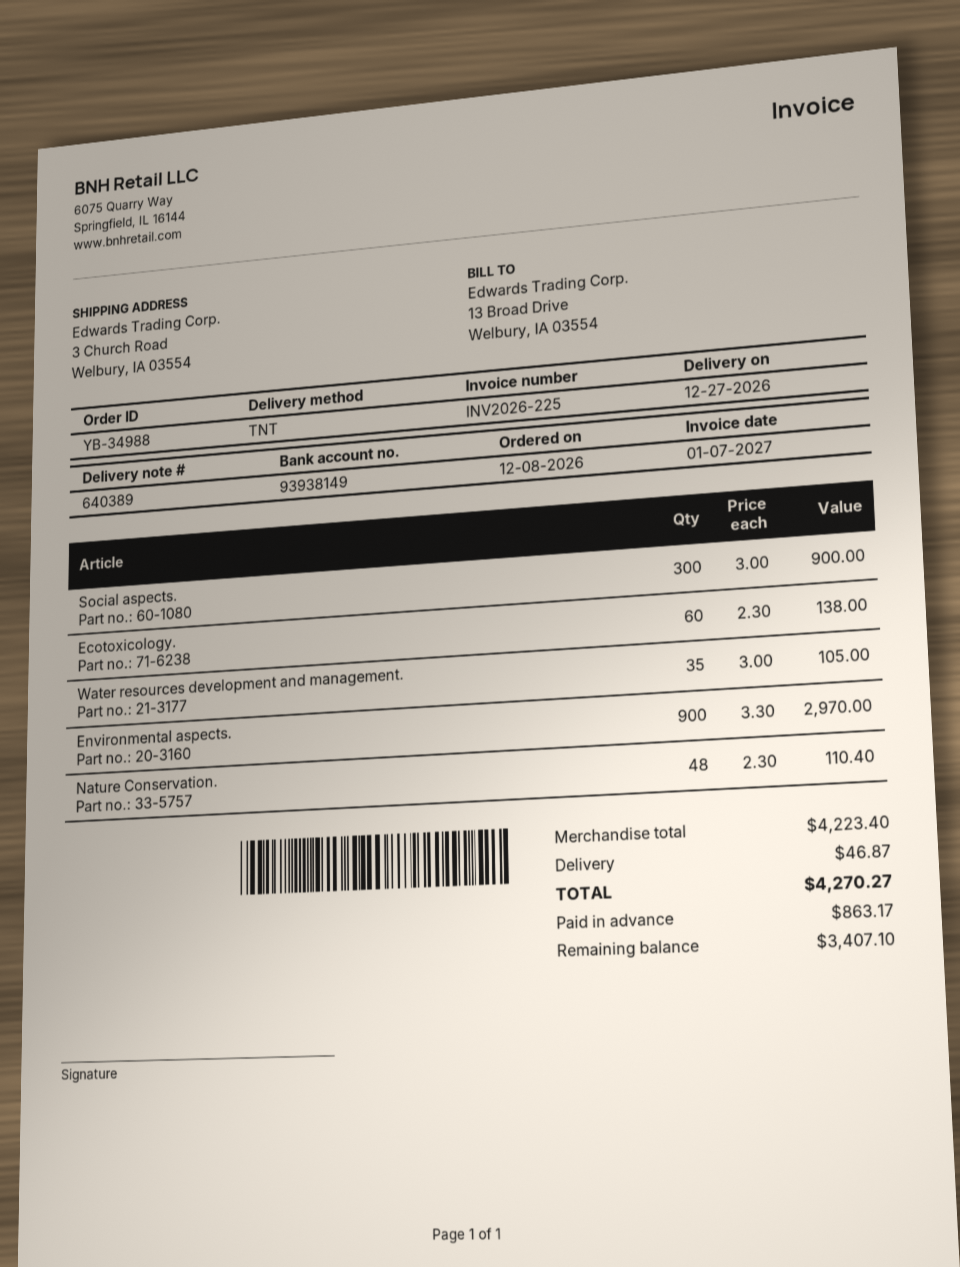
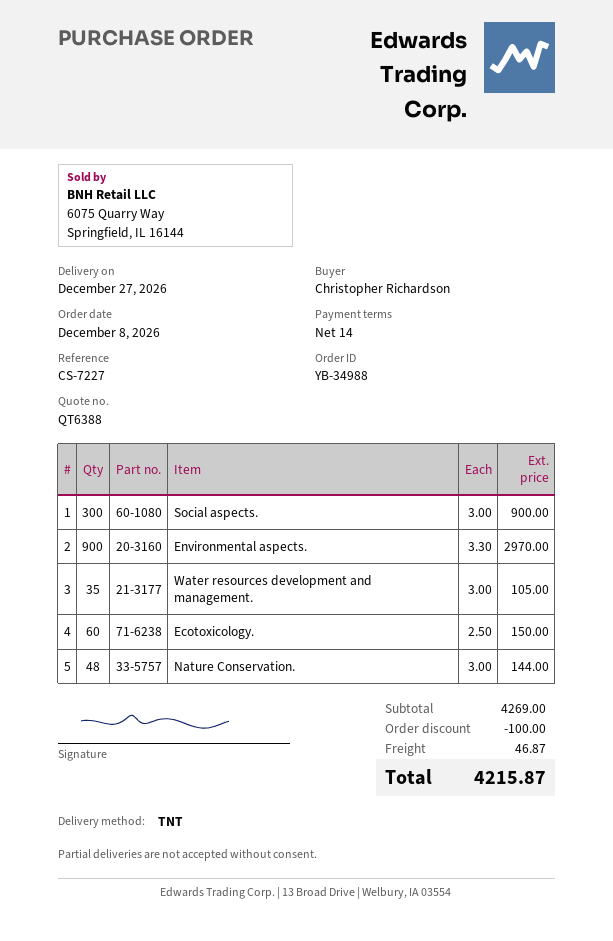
Ecotoxicology.: 60 x 2.30 = 138.00 -> 60 x 2.50 = 150.00
Nature Conservation.: 48 x 2.30 = 110.40 -> 48 x 3.00 = 144.00
subtotal: 4223.40 -> 4269.00
discount: none -> 100.00
total: 4270.27 -> 4215.87

